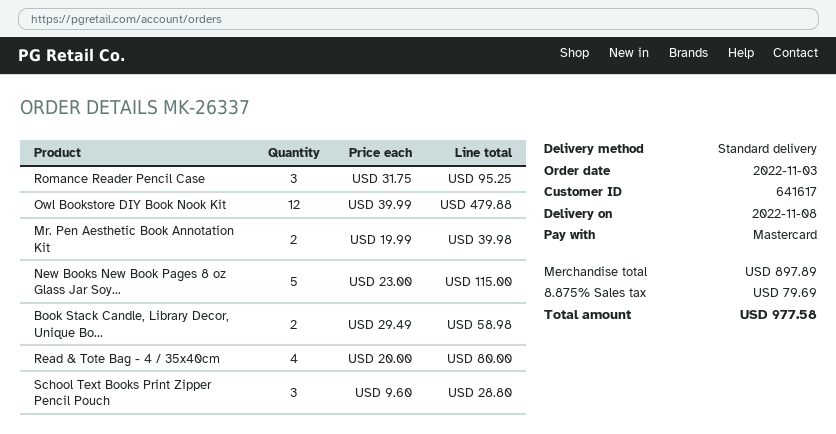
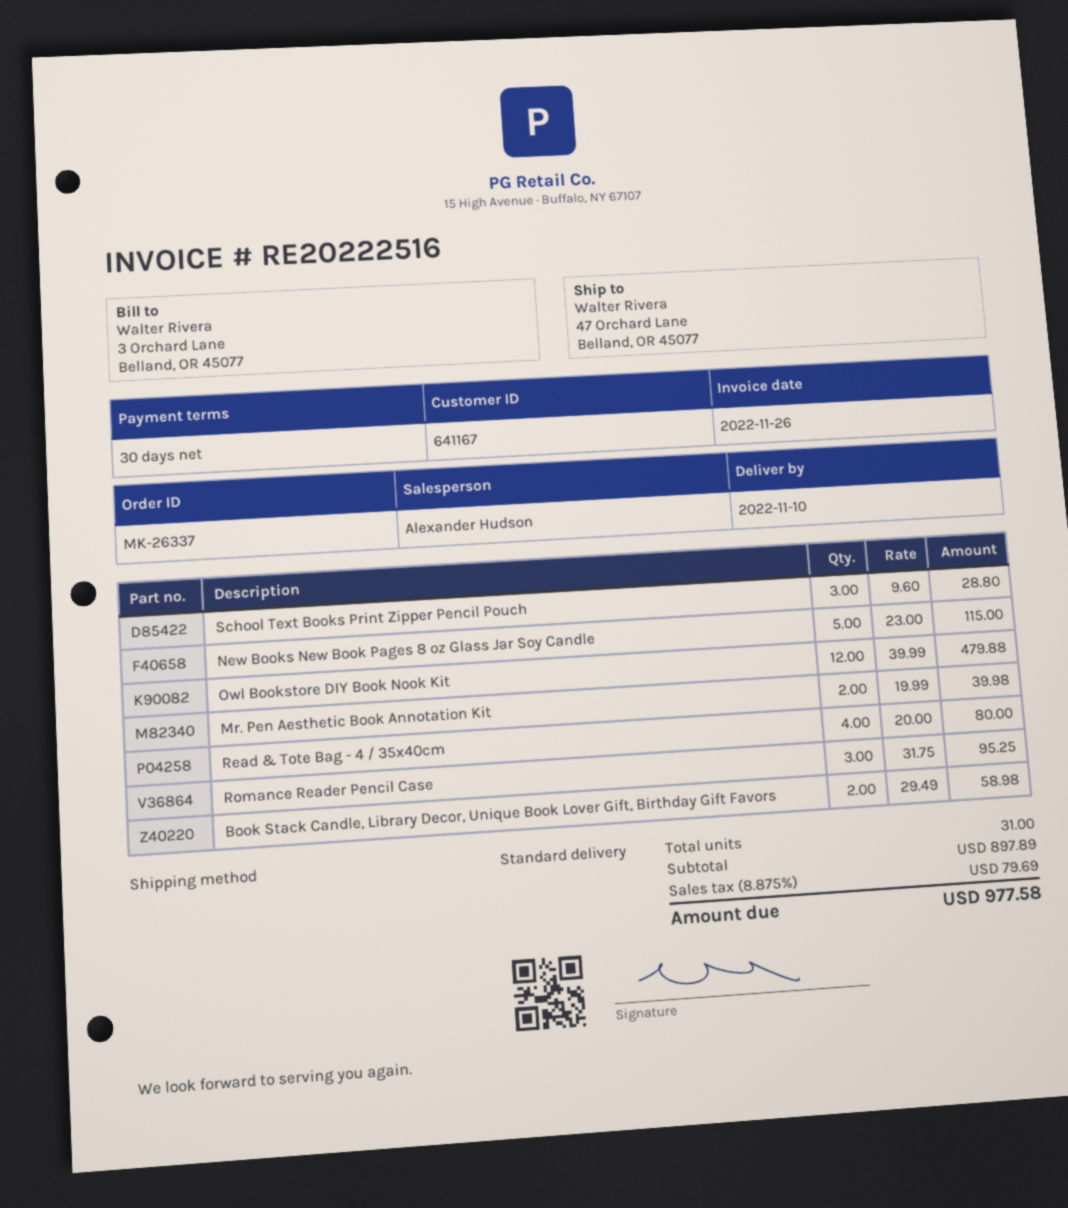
delivery date: 2022-11-08 -> 2022-11-10
customer number: 641617 -> 641167

